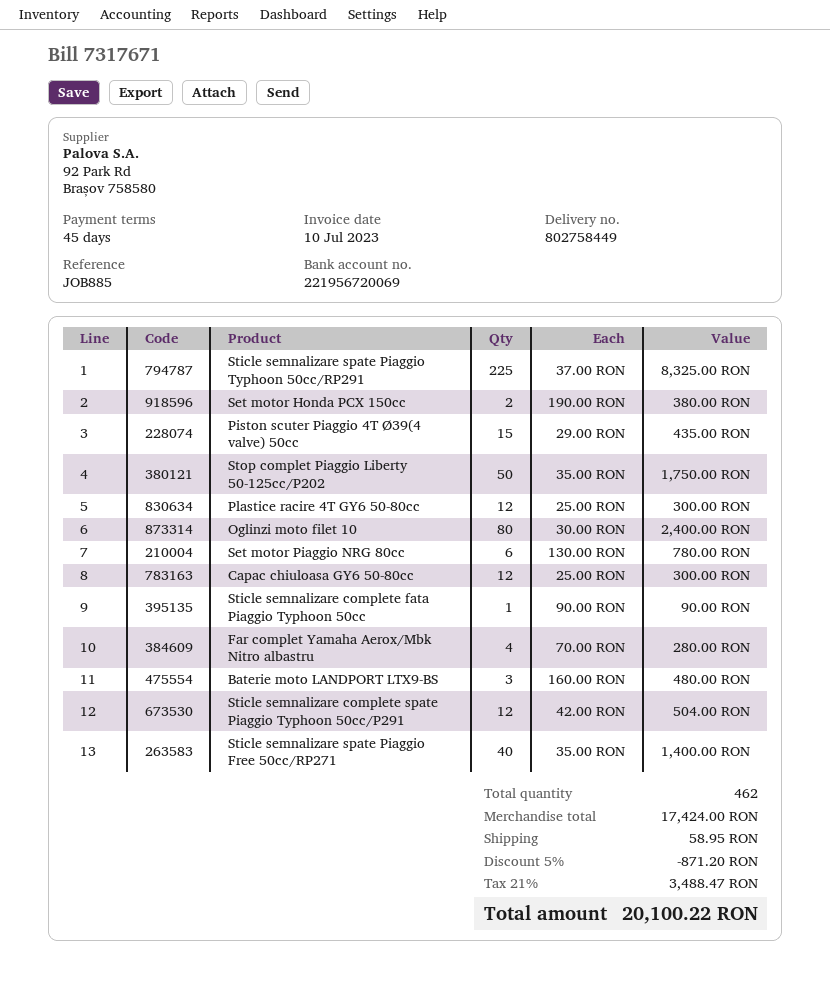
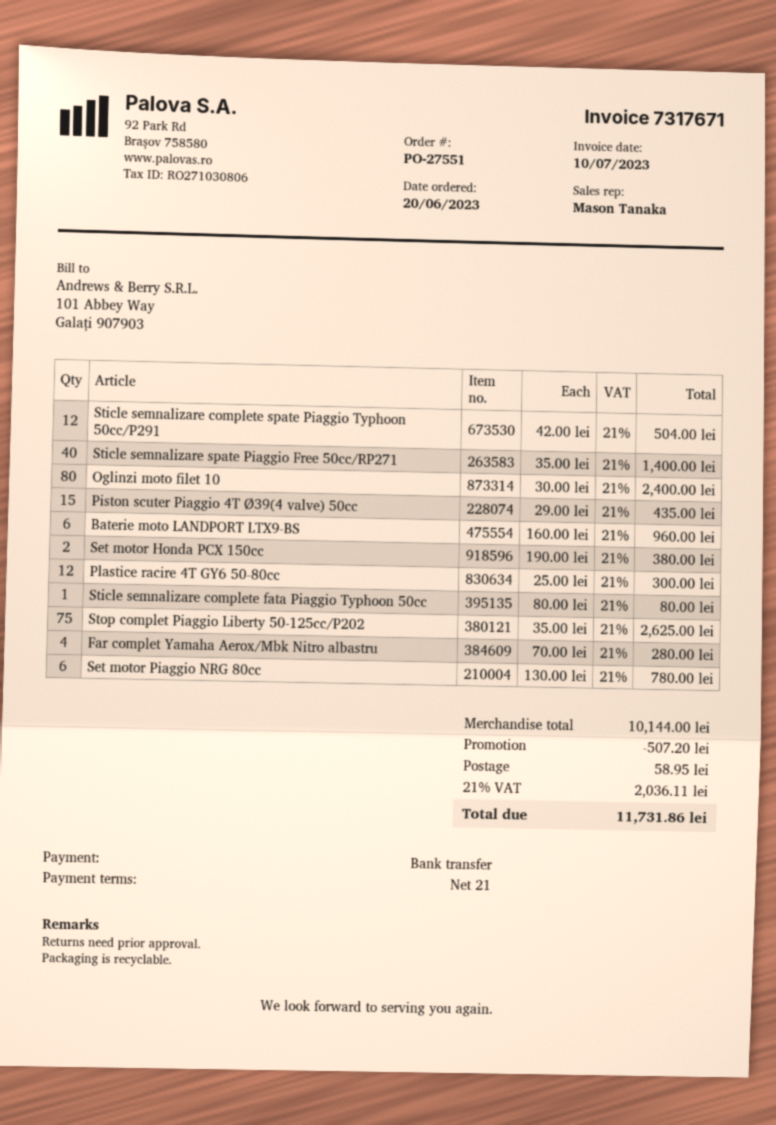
payment terms: 45 days -> 21 days
Sticle semnalizare spate Piaggio Typhoon 50cc/RP291: 225 x 37.00 = 8325.00 -> none
Stop complet Piaggio Liberty 50-125cc/P202: 50 x 35.00 = 1750.00 -> 75 x 35.00 = 2625.00
Capac chiuloasa GY6 50-80cc: 12 x 25.00 = 300.00 -> none
Sticle semnalizare complete fata Piaggio Typhoon 50cc: 1 x 90.00 = 90.00 -> 1 x 80.00 = 80.00
Baterie moto LANDPORT LTX9-BS: 3 x 160.00 = 480.00 -> 6 x 160.00 = 960.00
subtotal: 17424.00 -> 10144.00
discount: 871.20 -> 507.20
tax: 21% = 3488.47 -> 21% = 2036.11
total: 20100.22 -> 11731.86

